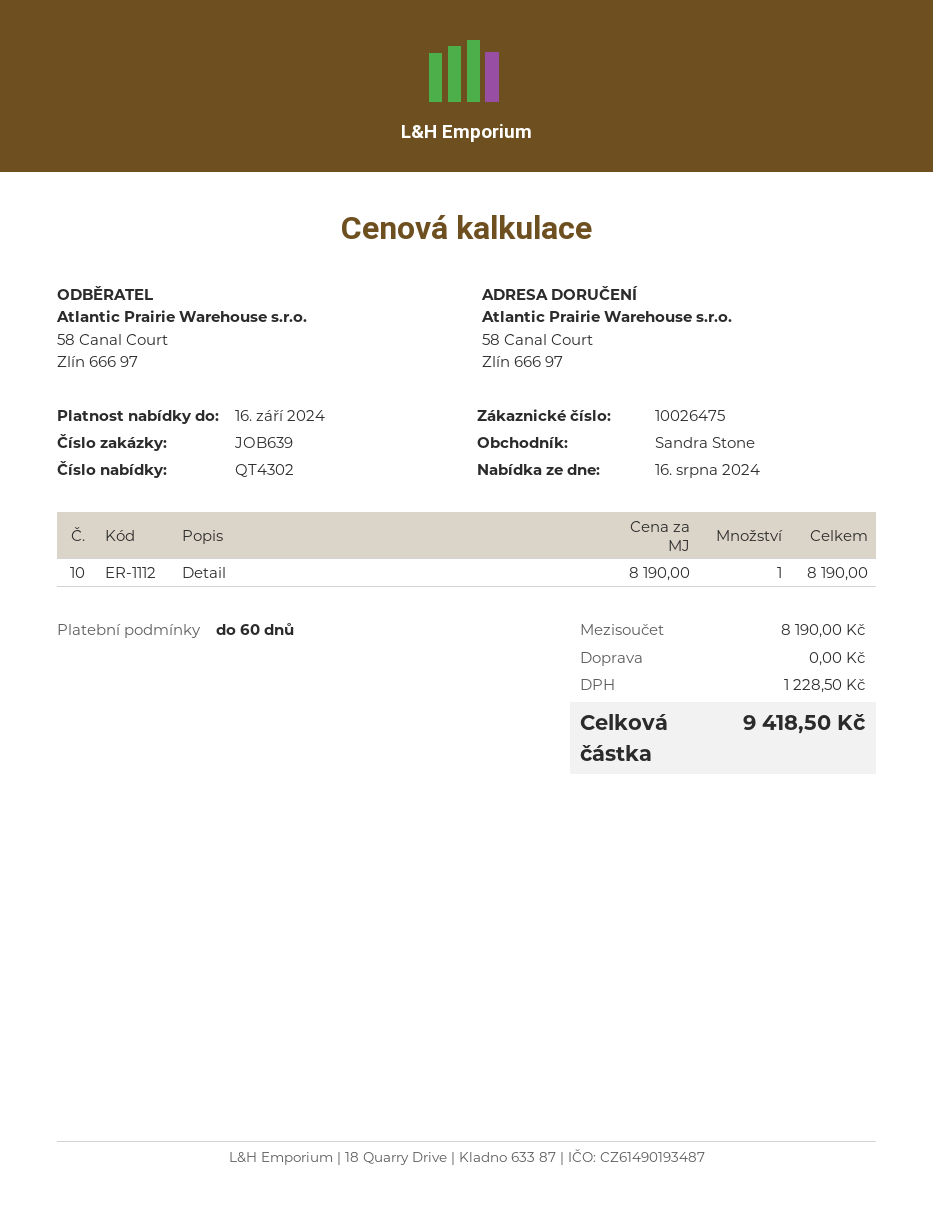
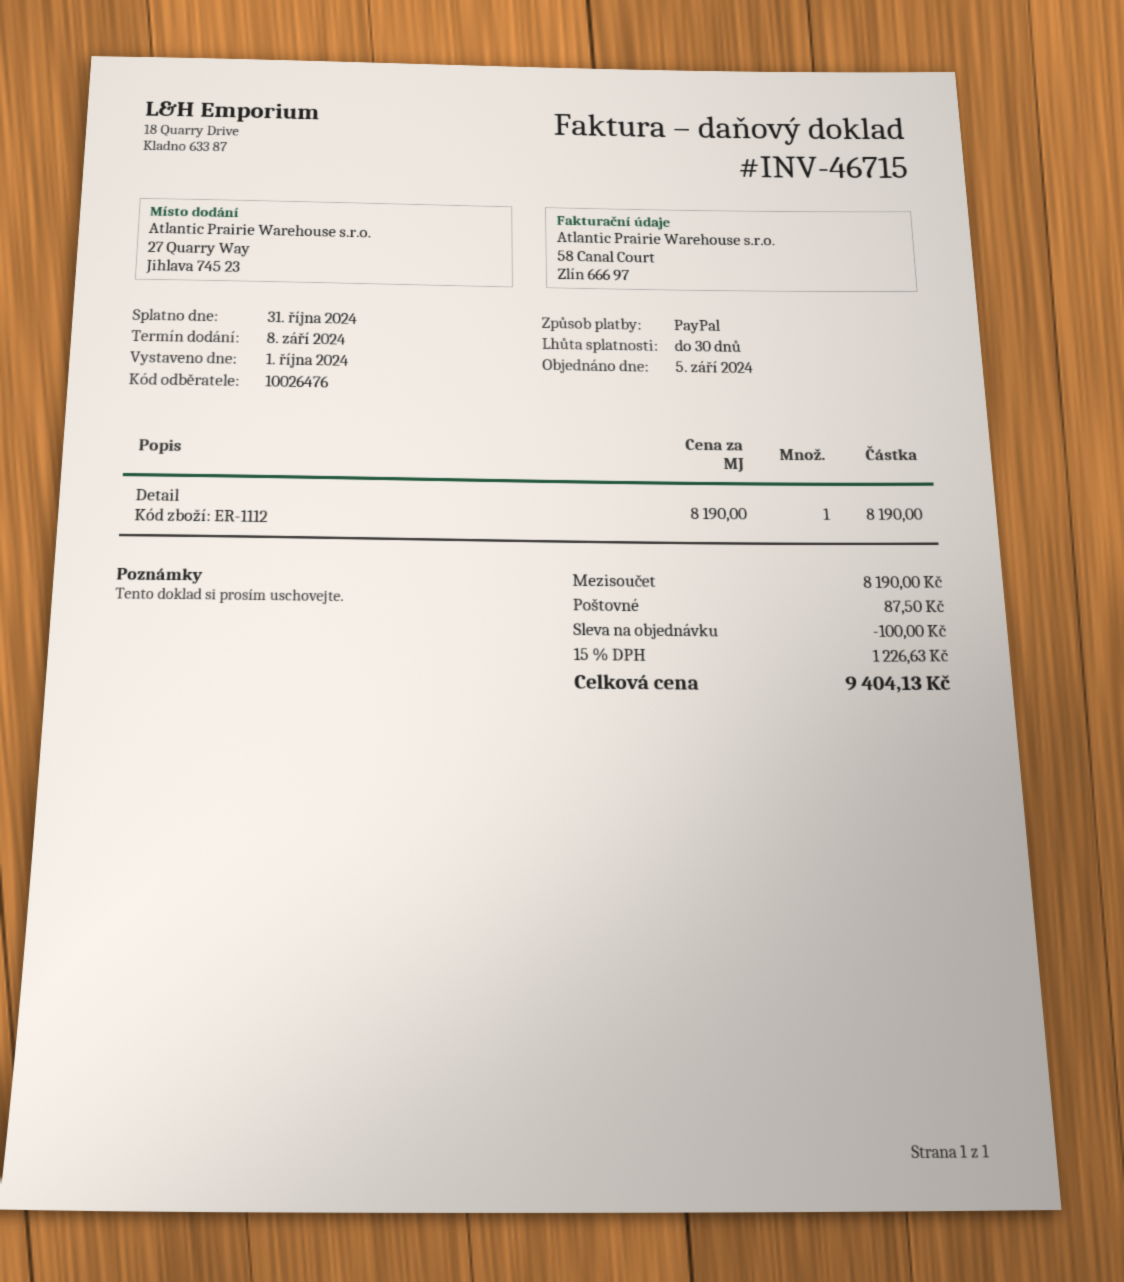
payment terms: 60 days -> 30 days
customer number: 10026475 -> 10026476
ship to: 58 Canal Court, Zlín 666 97 -> 27 Quarry Way, Jihlava 745 23
discount: none -> 100.00
shipping: 0.00 -> 87.50
tax: 1228.50 -> 1226.63
total: 9418.50 -> 9404.13

